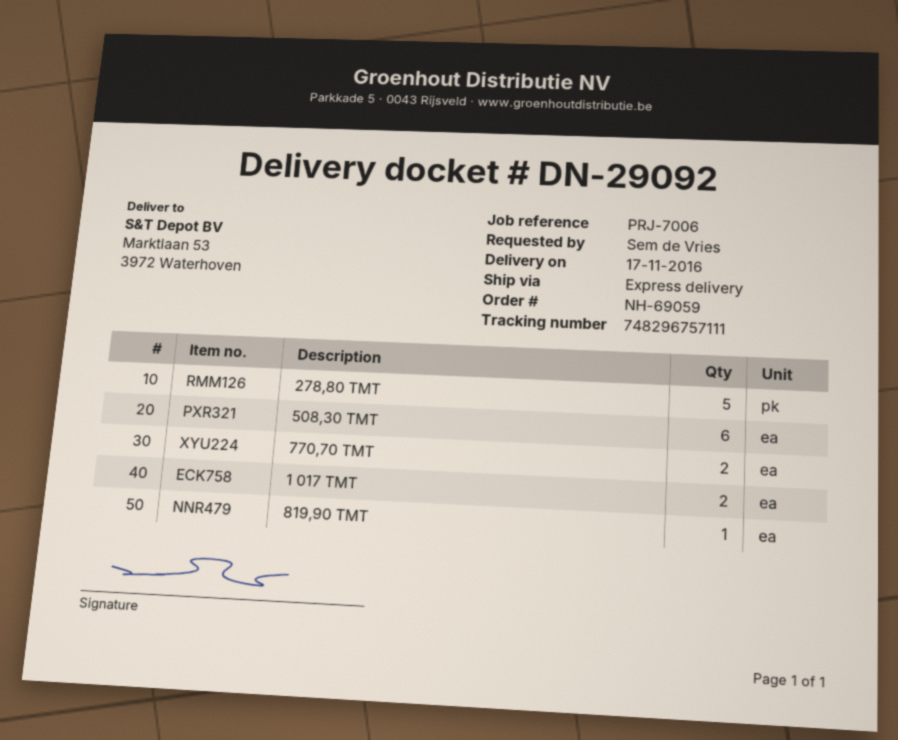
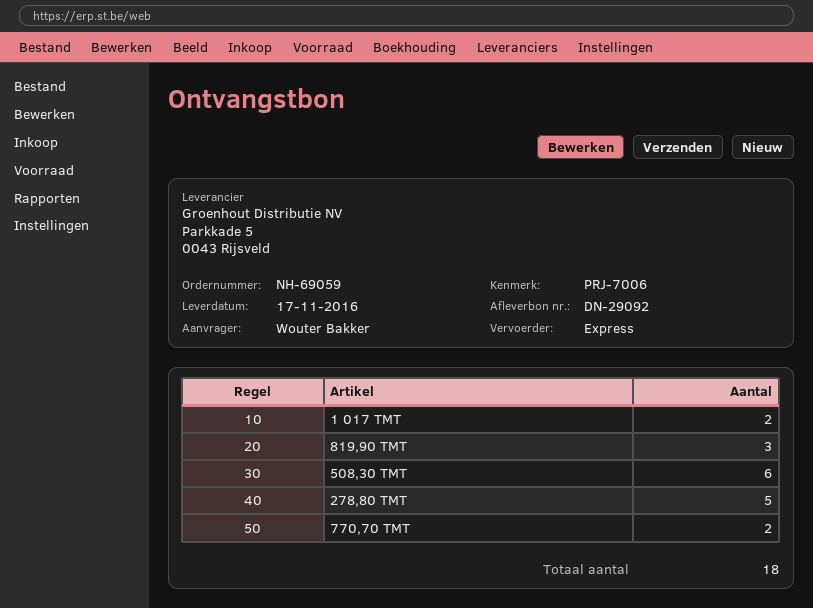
ordered by: Sem de Vries -> Wouter Bakker
819,90 ТМТ: 1 -> 3

